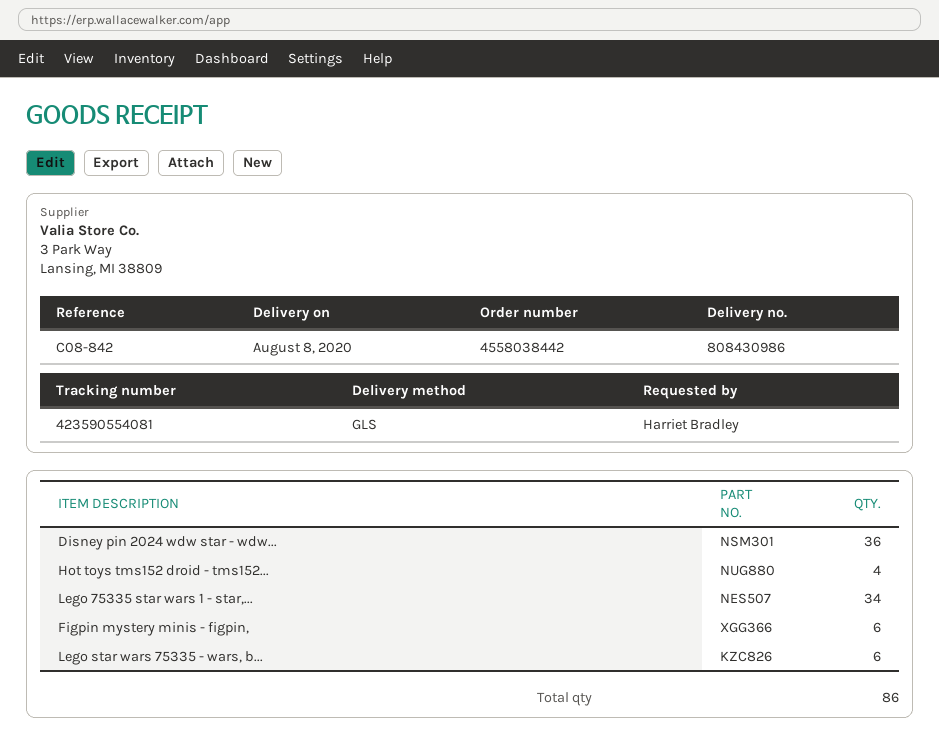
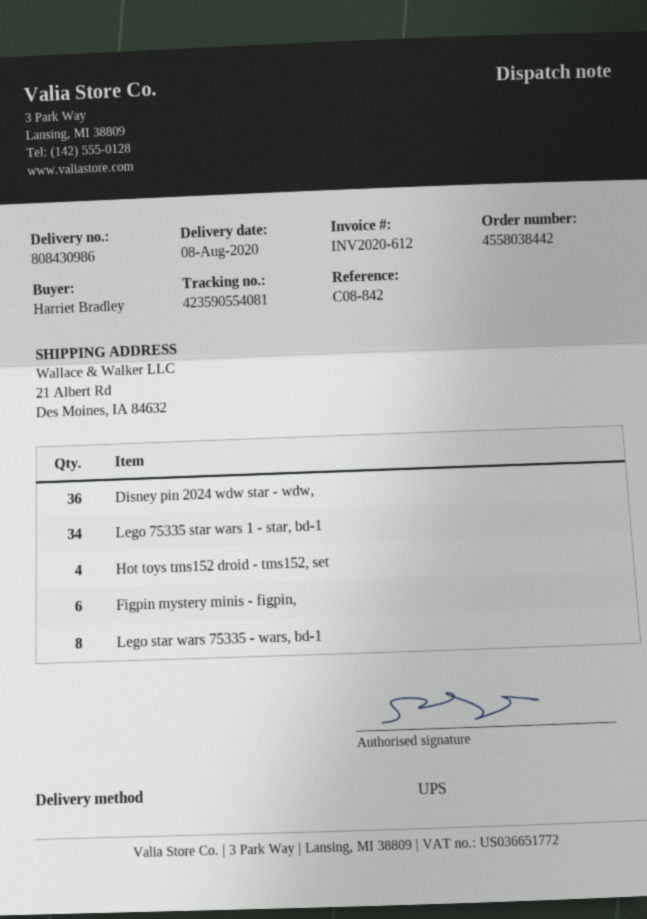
shipping method: GLS -> UPS
Lego star wars 75335 - wars, b...: 6 -> 8

